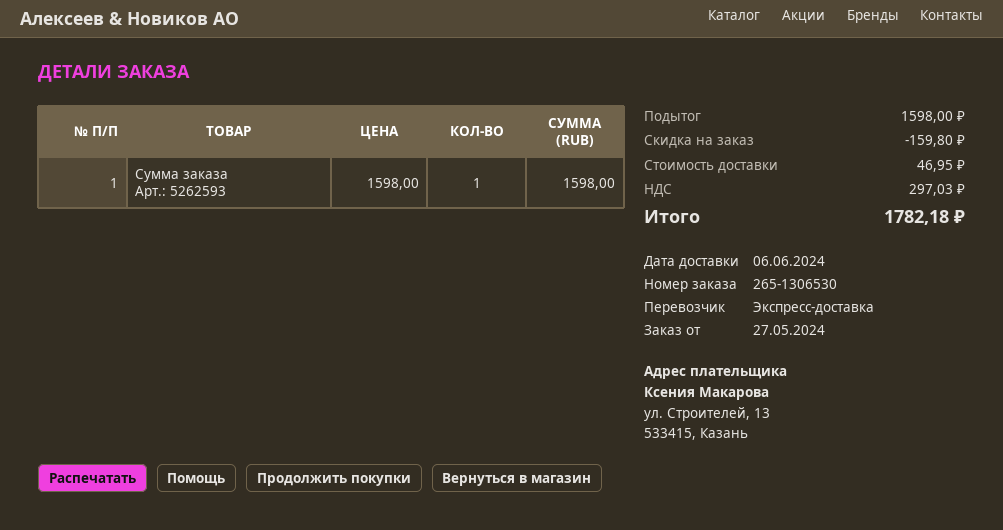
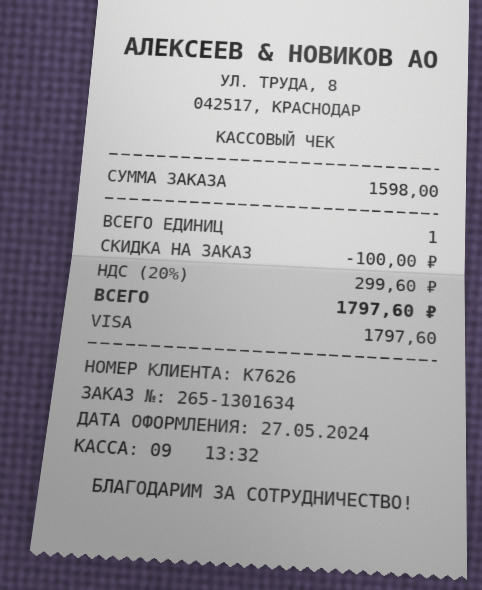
order number: 265-1306530 -> 265-1301634
discount: 159.80 -> 100.00
shipping: 46.95 -> none
tax: 297.03 -> 299.60
total: 1782.18 -> 1797.60

